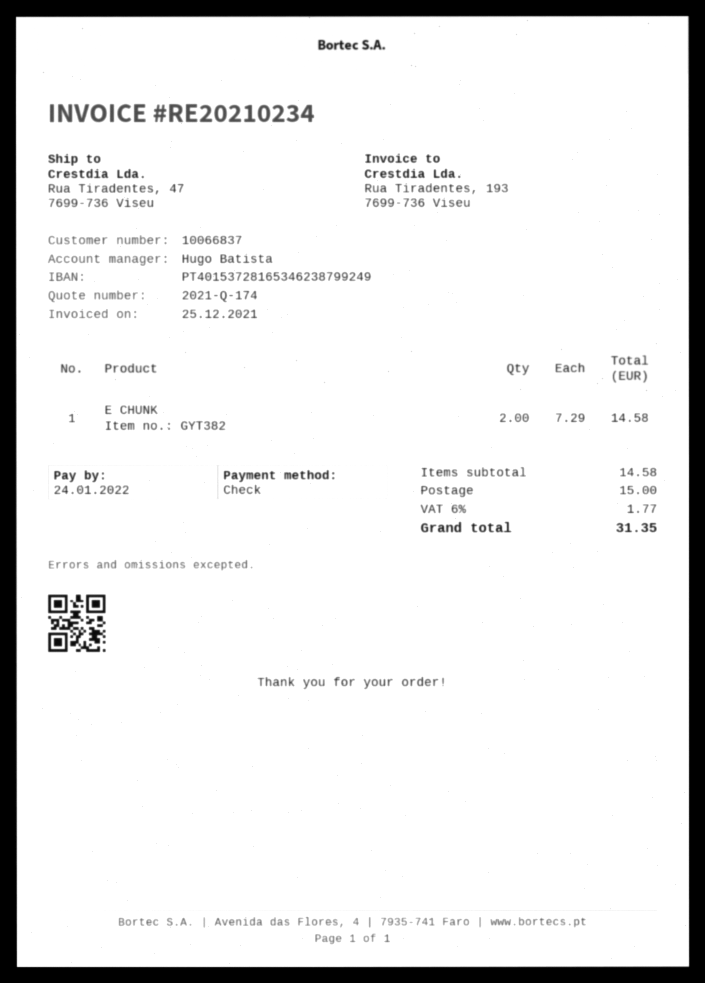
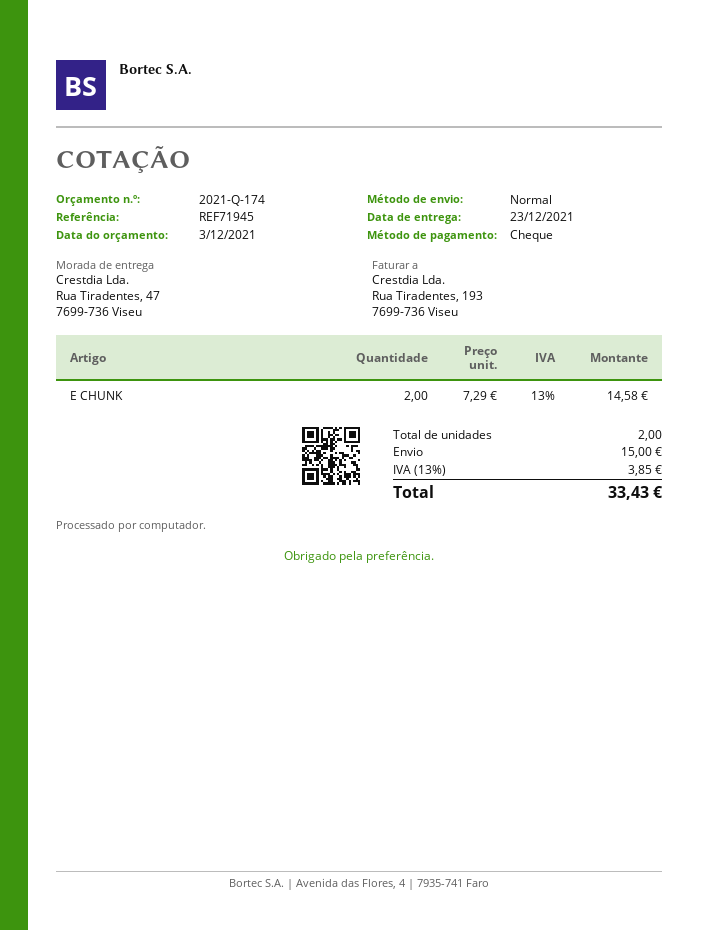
tax: 6% = 1.77 -> 13% = 3.85
total: 31.35 -> 33.43

